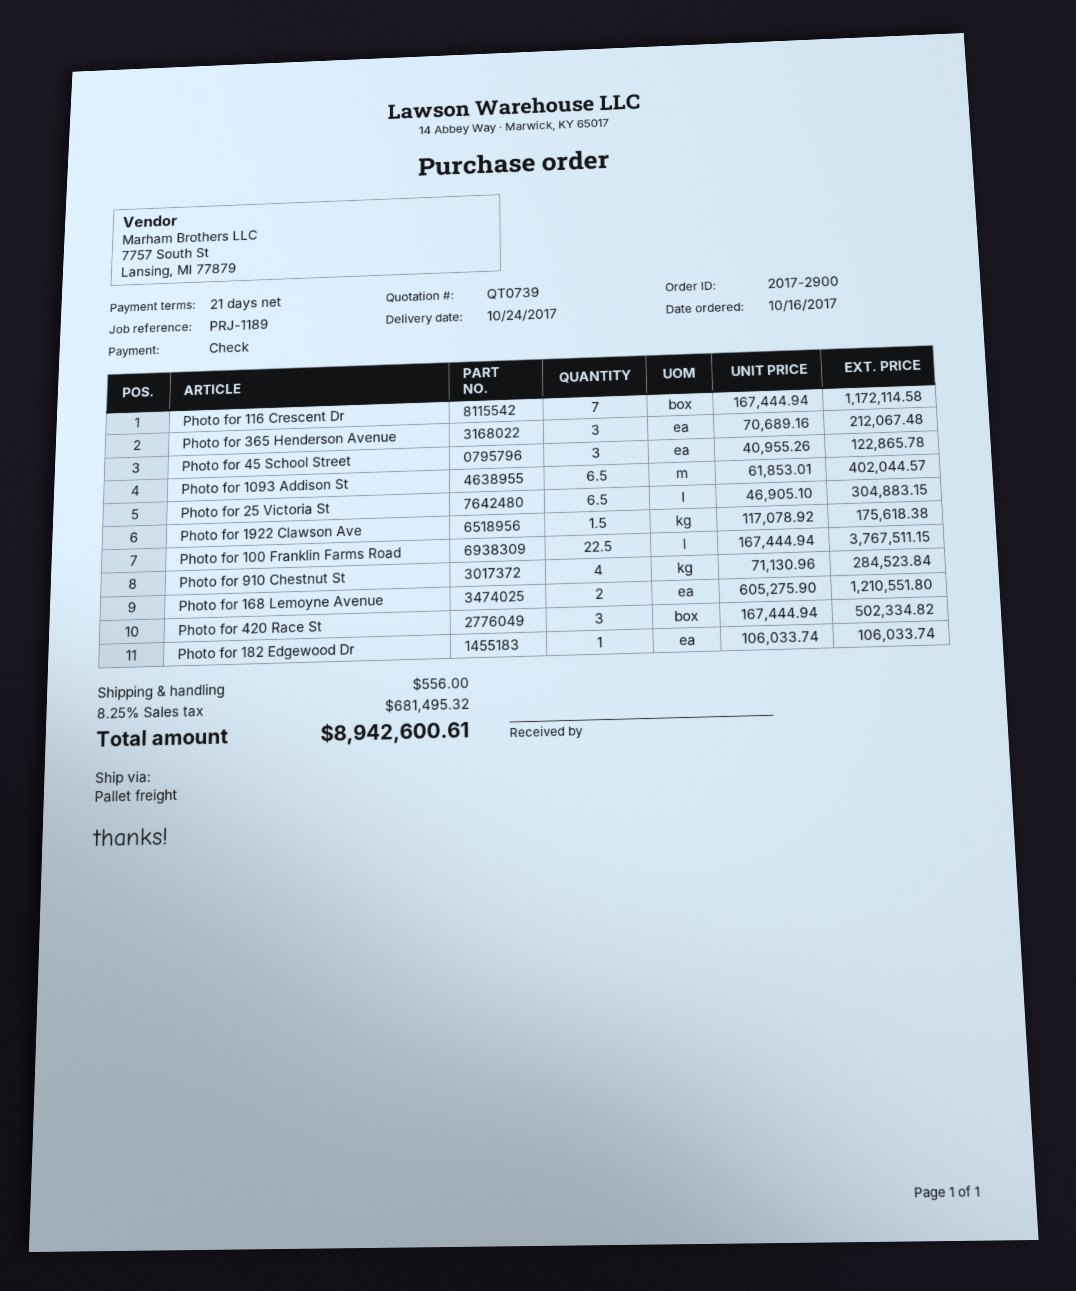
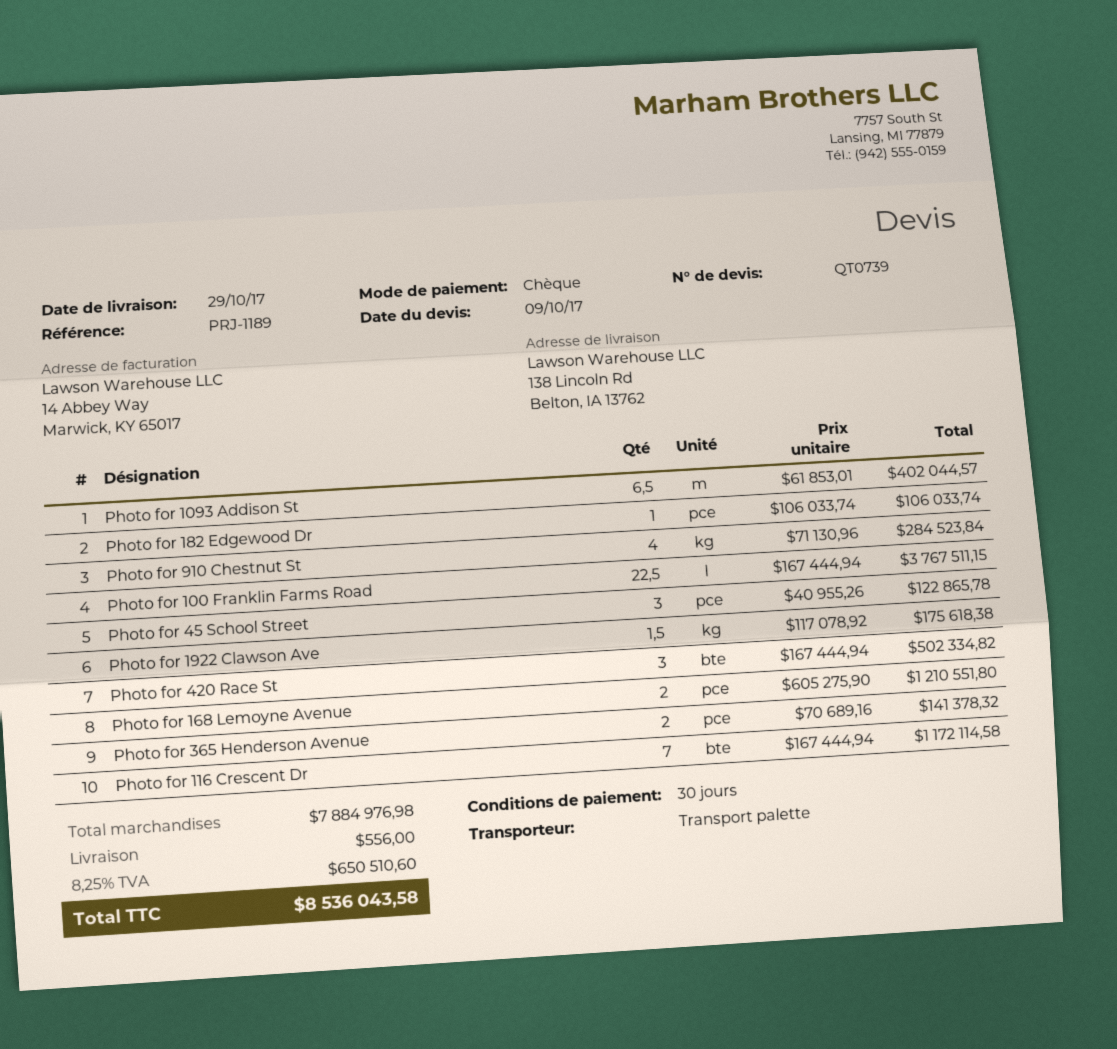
delivery date: 2017-10-24 -> 2017-10-29
payment terms: 21 days -> 30 days
Photo for 365 Henderson Avenue: 3 x 70689.16 = 212067.48 -> 2 x 70689.16 = 141378.32
Photo for 25 Victoria St: 6.5 x 46905.10 = 304883.15 -> none
tax: 8.25% = 681495.32 -> 8.25% = 650510.60
total: 8942600.61 -> 8536043.58

